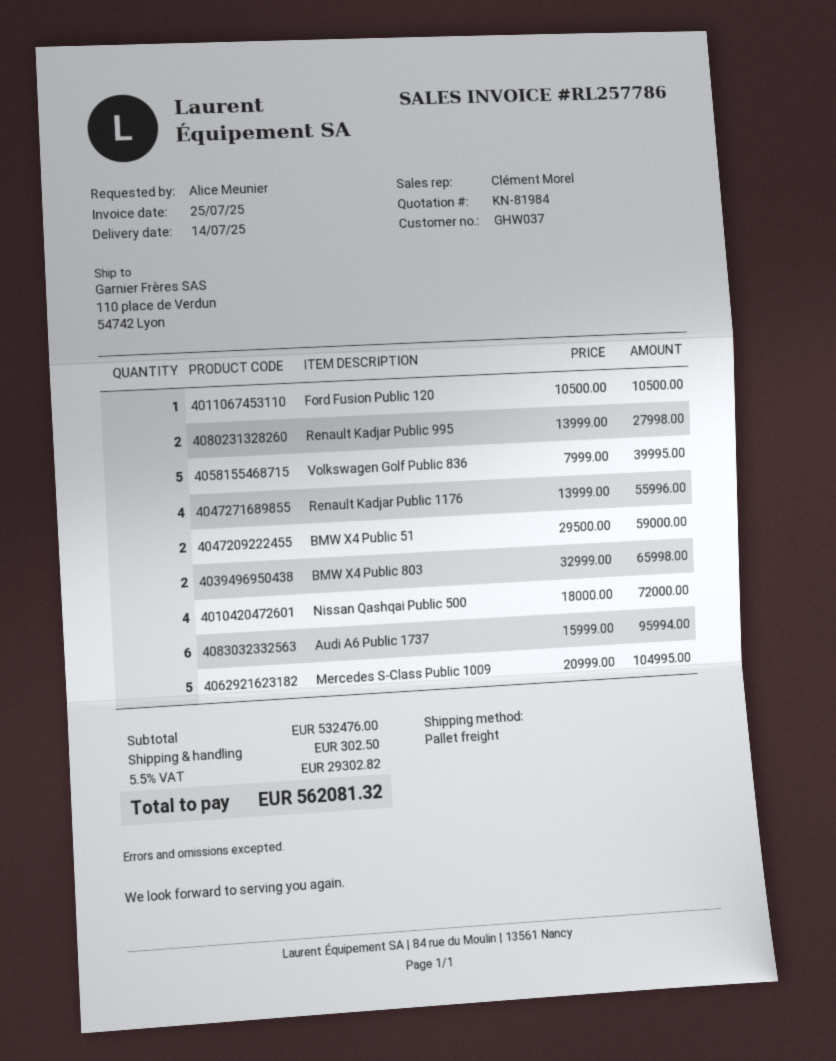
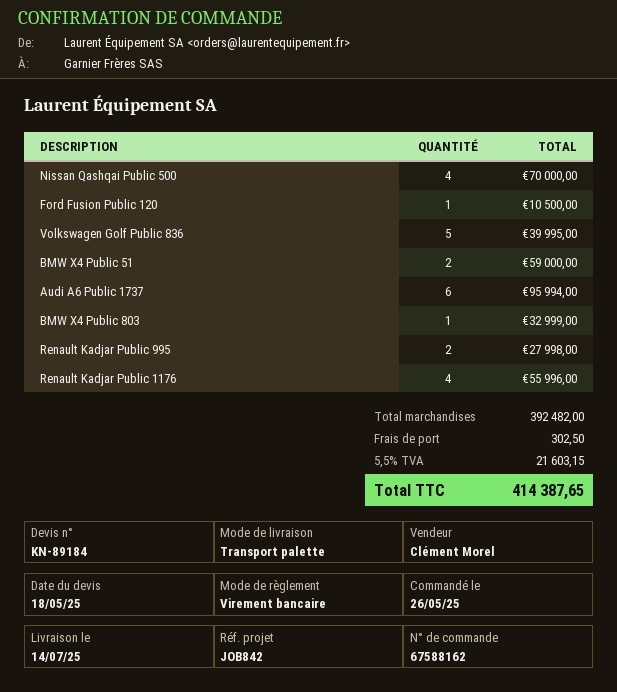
quote number: KN-81984 -> KN-89184
BMW X4 Public 803: 2 for 65998.00 -> 1 for 32999.00
Nissan Qashqai Public 500: 4 for 72000.00 -> 4 for 70000.00
Mercedes S-Class Public 1009: 5 for 104995.00 -> none
subtotal: 532476.00 -> 392482.00
tax: 5.5% = 29302.82 -> 5.5% = 21603.15
total: 562081.32 -> 414387.65

